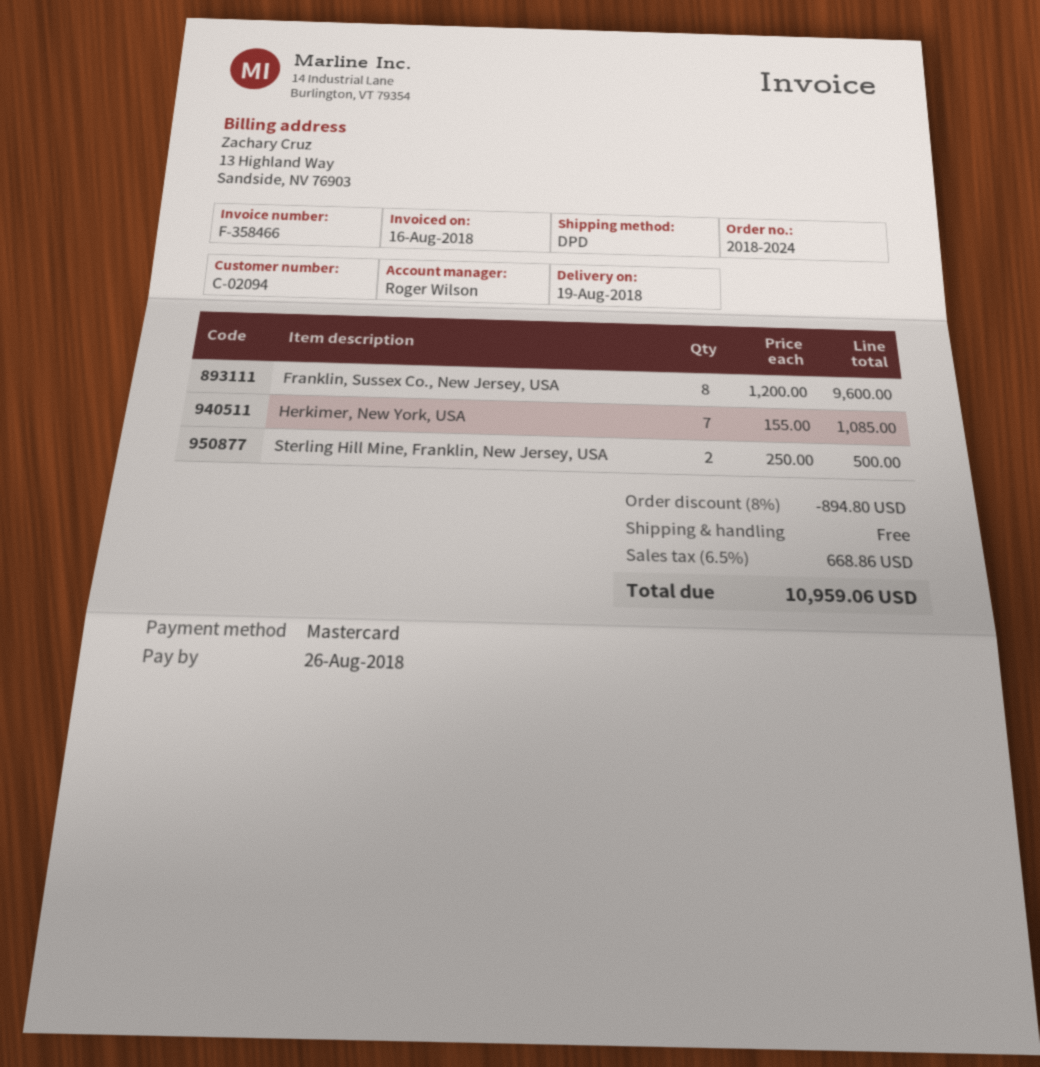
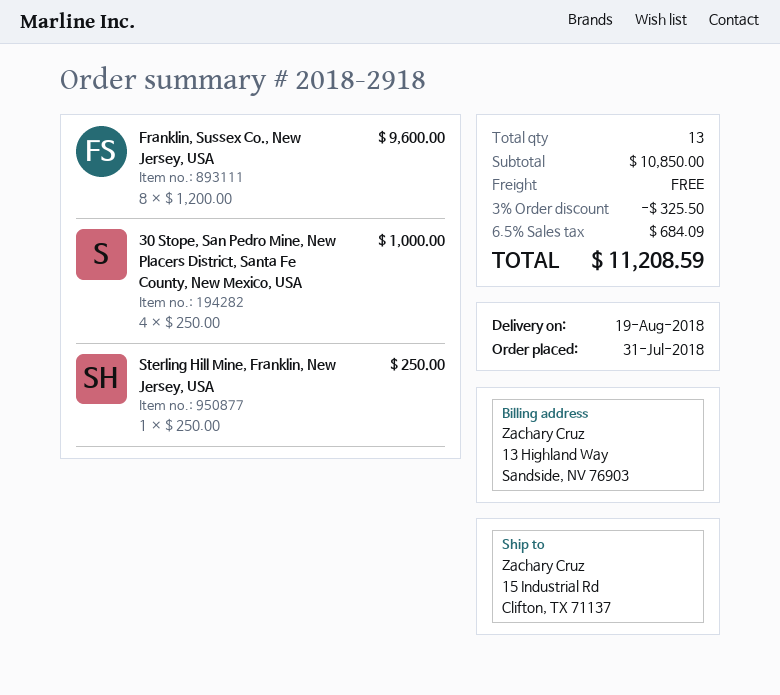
order number: 2018-2024 -> 2018-2918
Herkimer, New York, USA: 7 x 155.00 = 1085.00 -> none
Sterling Hill Mine, Franklin, New Jersey, USA: 2 x 250.00 = 500.00 -> 1 x 250.00 = 250.00
30 Stope, San Pedro Mine, New Placers District, Santa Fe County, New Mexico, USA: none -> 4 x 250.00 = 1000.00
discount: 8% = 894.80 -> 3% = 325.50
tax: 6.5% = 668.86 -> 6.5% = 684.09
total: 10959.06 -> 11208.59

